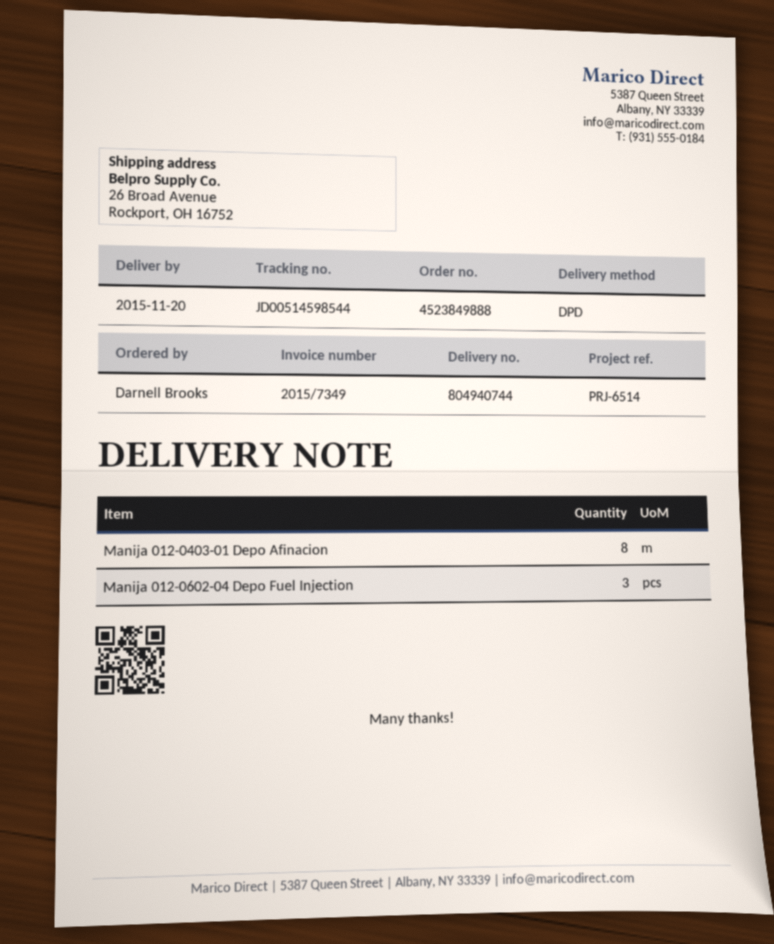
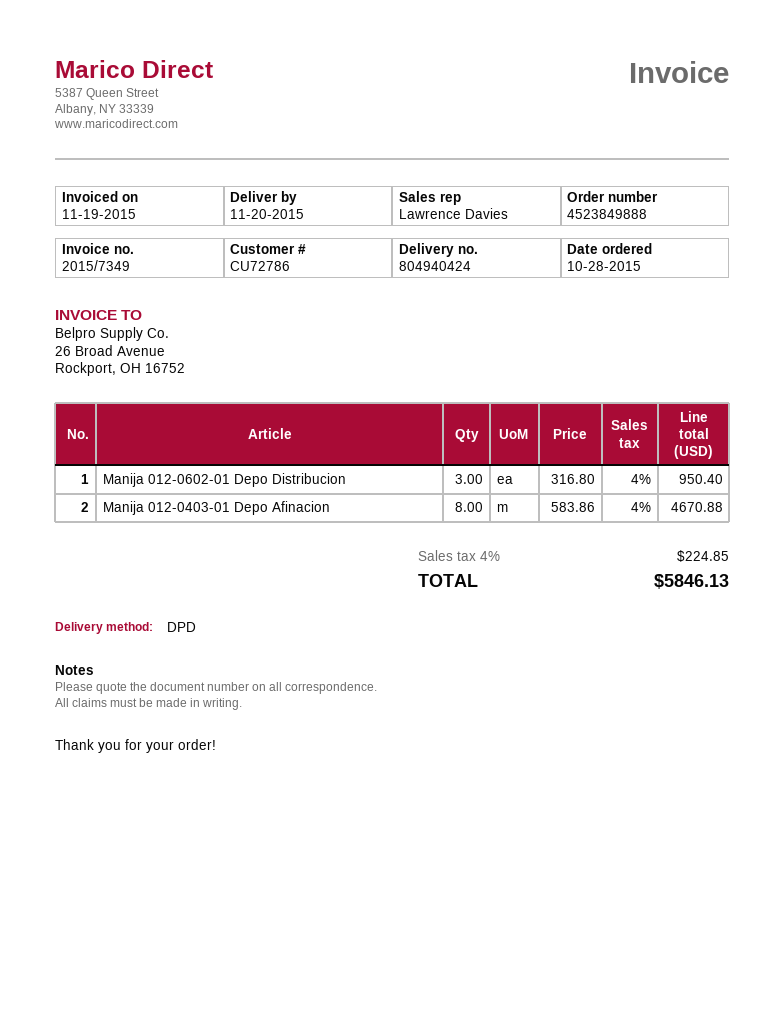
delivery note number: 804940744 -> 804940424
Manija 012-0602-04 Depo Fuel Injection: 3 -> none
Manija 012-0602-01 Depo Distribucion: none -> 3

